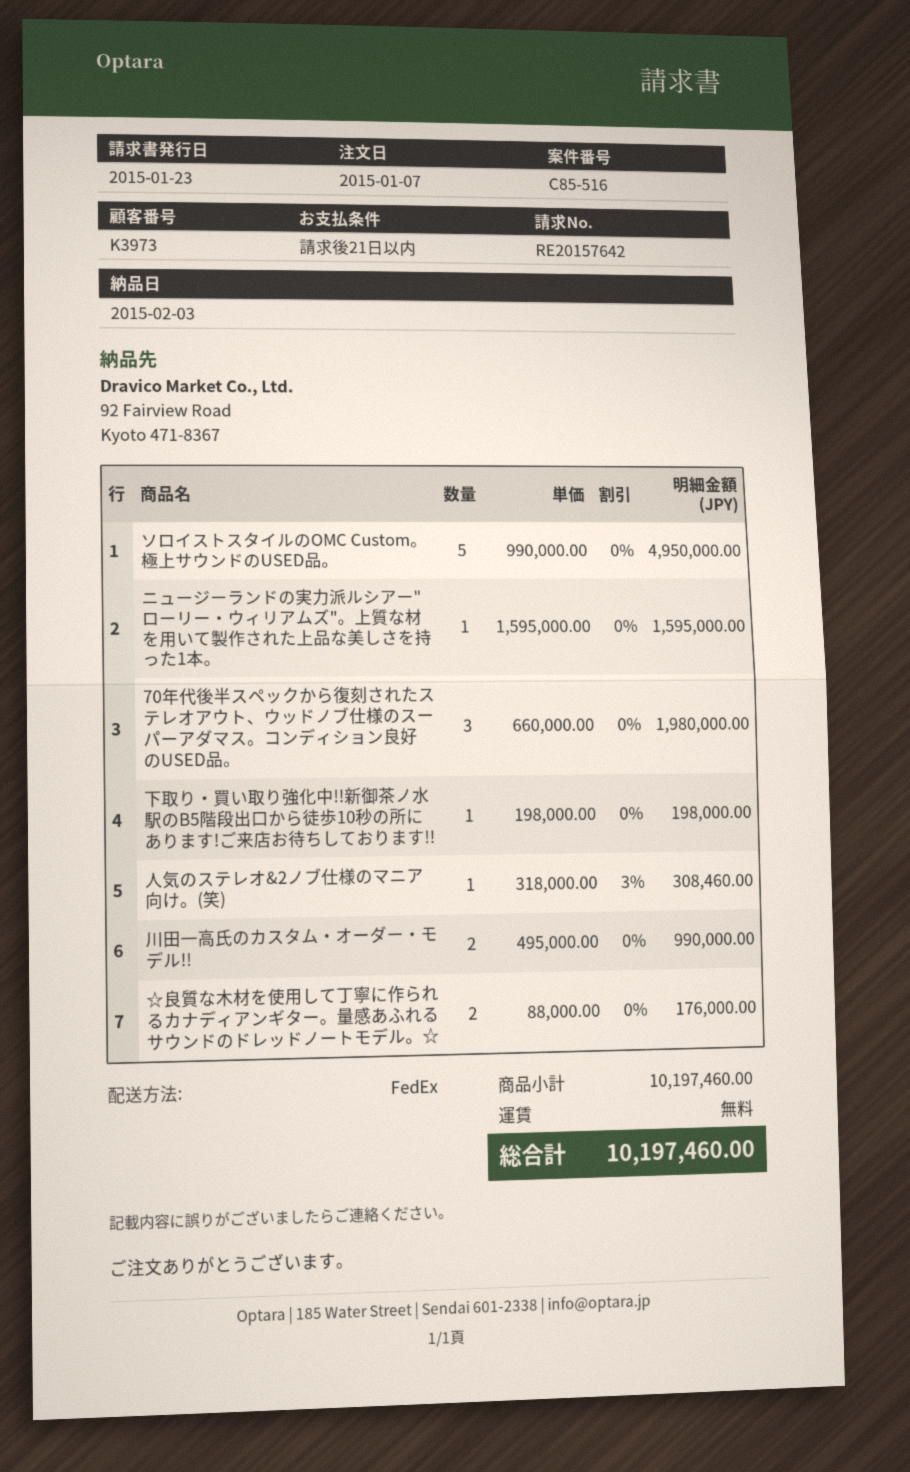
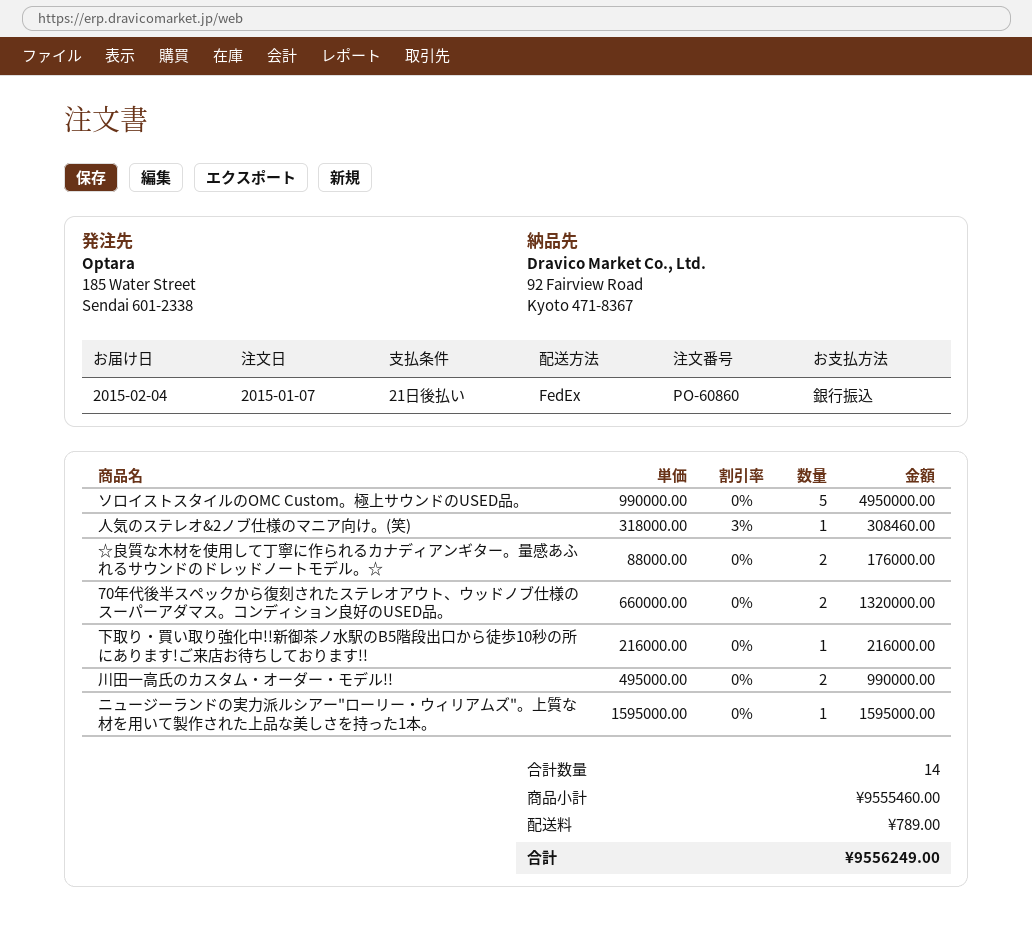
delivery date: 2015-02-03 -> 2015-02-04
70年代後半スペックから復刻されたステレオアウト、ウッドノブ仕様のスーパーアダマス。コンディション良好のUSED品。: 3 x 660000.00 = 1980000.00 -> 2 x 660000.00 = 1320000.00
下取り・買い取り強化中!!新御茶ノ水駅のB5階段出口から徒歩10秒の所にあります!ご来店お待ちしております!!: 1 x 198000.00 = 198000.00 -> 1 x 216000.00 = 216000.00
subtotal: 10197460.00 -> 9555460.00
shipping: 0.00 -> 789.00
total: 10197460.00 -> 9556249.00

